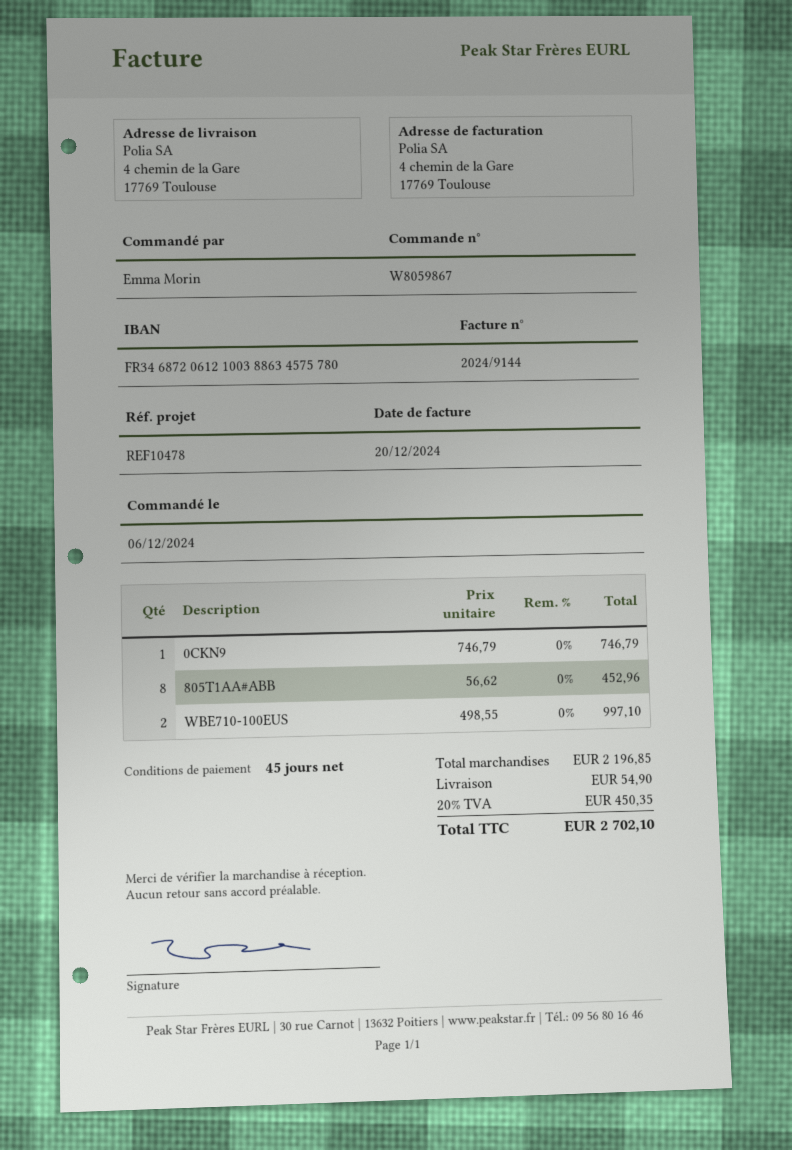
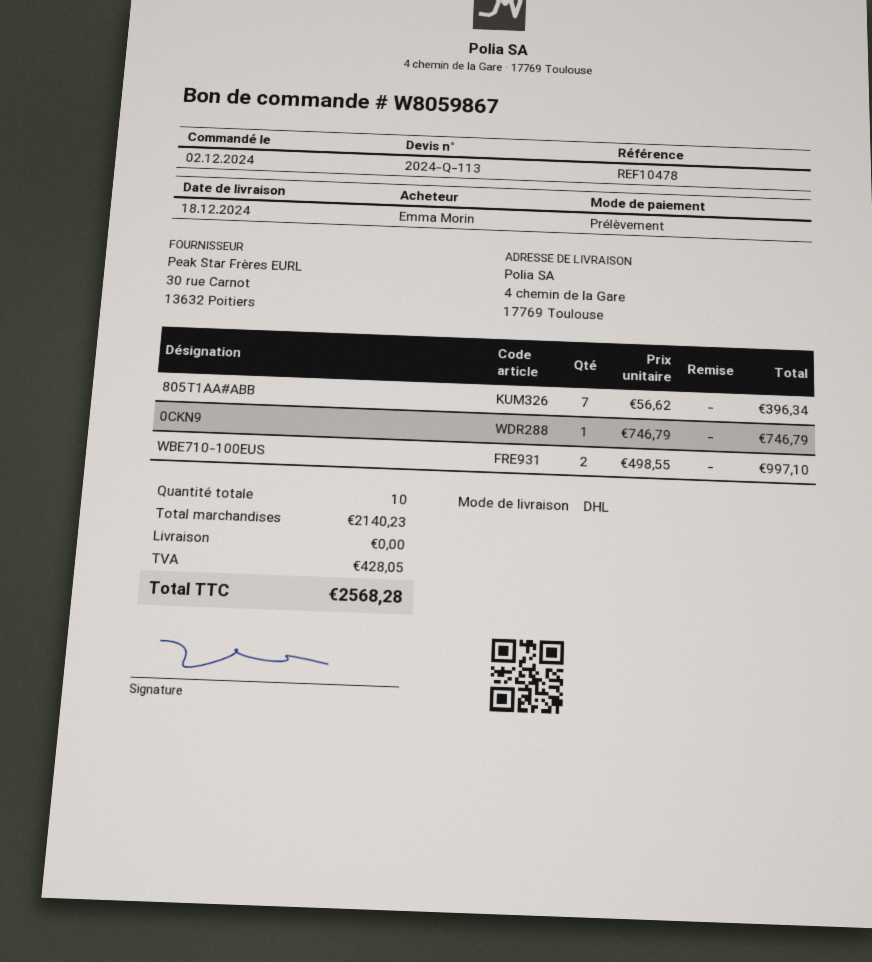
order date: 2024-12-06 -> 2024-12-02
805T1AA#ABB: 8 x 56.62 = 452.96 -> 7 x 56.62 = 396.34
subtotal: 2196.85 -> 2140.23
shipping: 54.90 -> 0.00
tax: 450.35 -> 428.05
total: 2702.10 -> 2568.28

